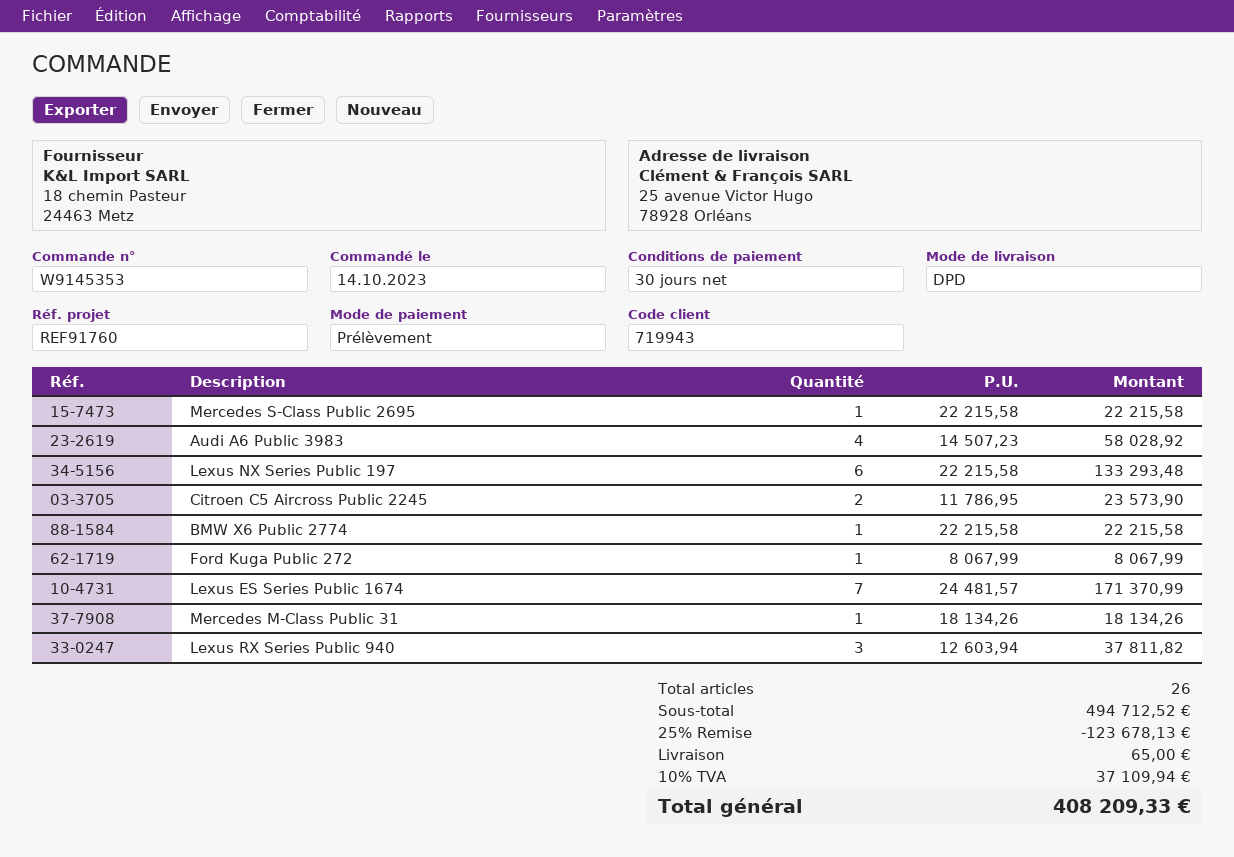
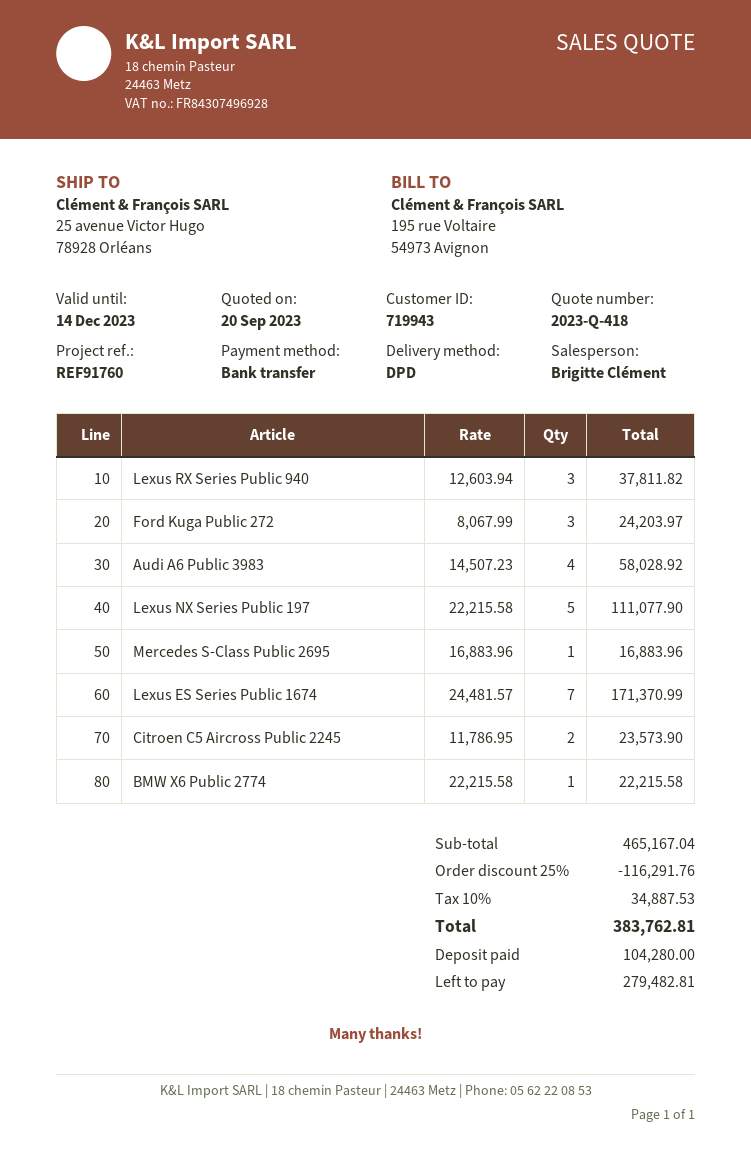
payment method: direct debit -> bank transfer
Mercedes S-Class Public 2695: 1 x 22215.58 = 22215.58 -> 1 x 16883.96 = 16883.96
Lexus NX Series Public 197: 6 x 22215.58 = 133293.48 -> 5 x 22215.58 = 111077.90
Ford Kuga Public 272: 1 x 8067.99 = 8067.99 -> 3 x 8067.99 = 24203.97
Mercedes M-Class Public 31: 1 x 18134.26 = 18134.26 -> none
subtotal: 494712.52 -> 465167.04
discount: 25% = 123678.13 -> 25% = 116291.76
shipping: 65.00 -> none
tax: 10% = 37109.94 -> 10% = 34887.53
total: 408209.33 -> 383762.81

